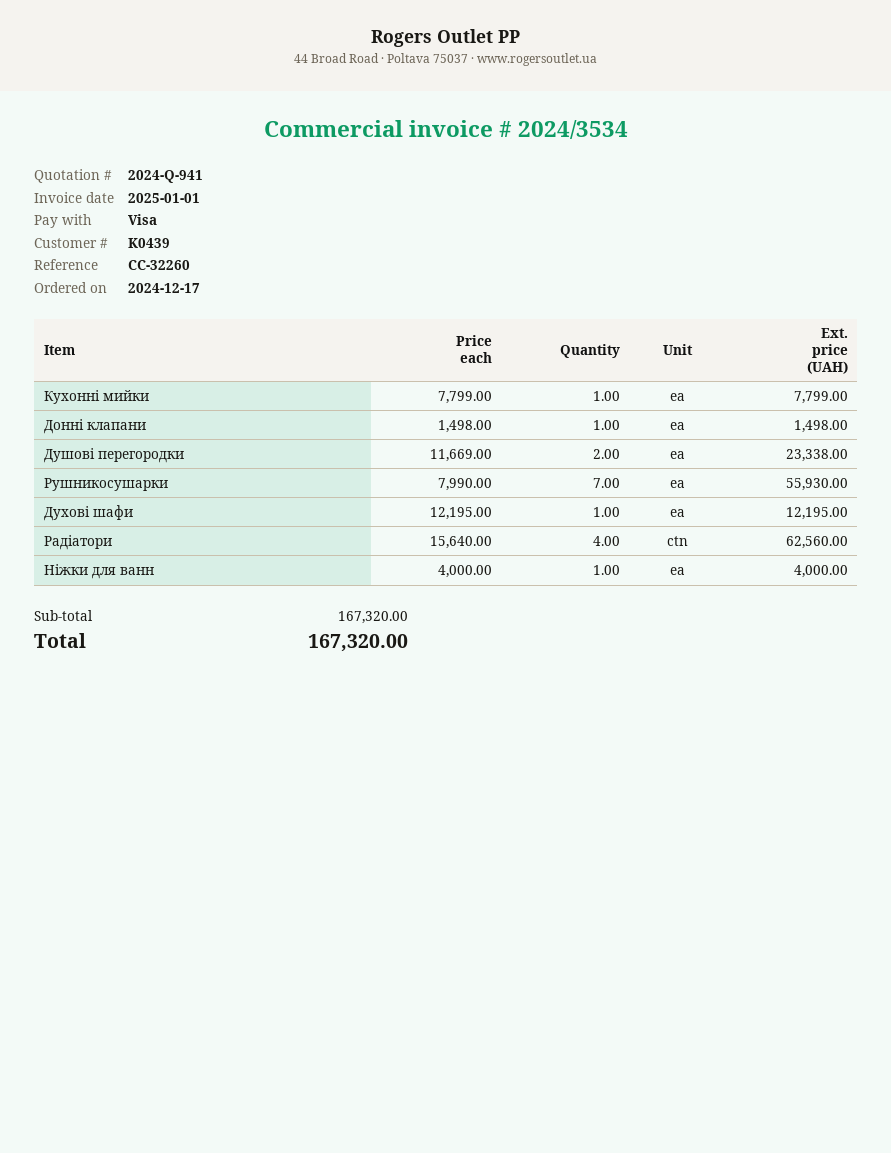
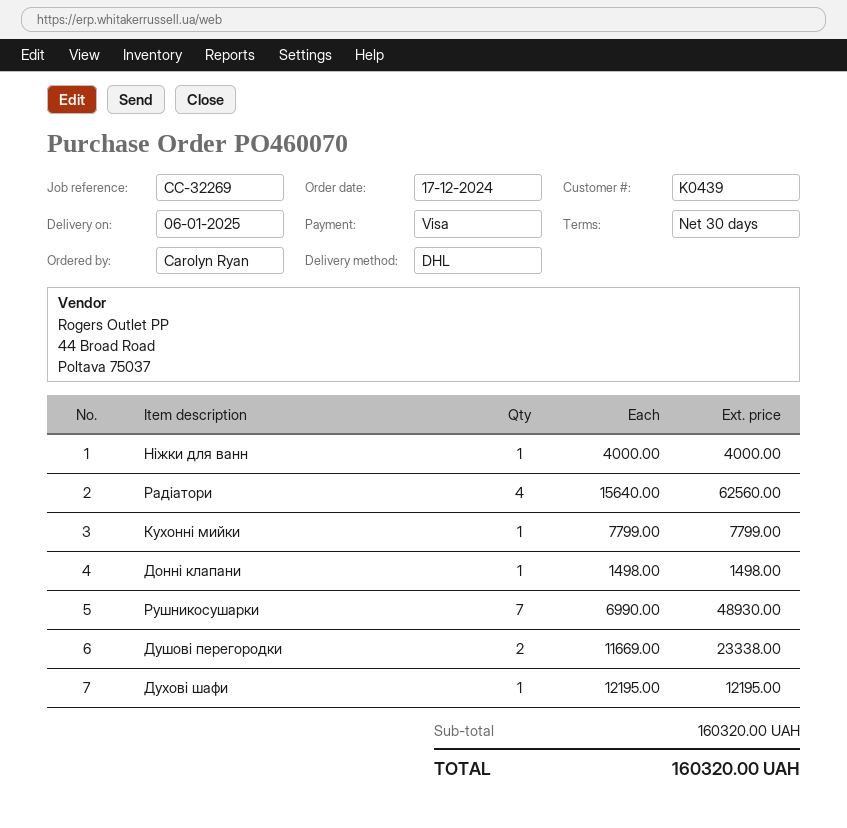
reference: CC-32260 -> CC-32269
Рушникосушарки: 7 x 7990.00 = 55930.00 -> 7 x 6990.00 = 48930.00
subtotal: 167320.00 -> 160320.00
total: 167320.00 -> 160320.00

